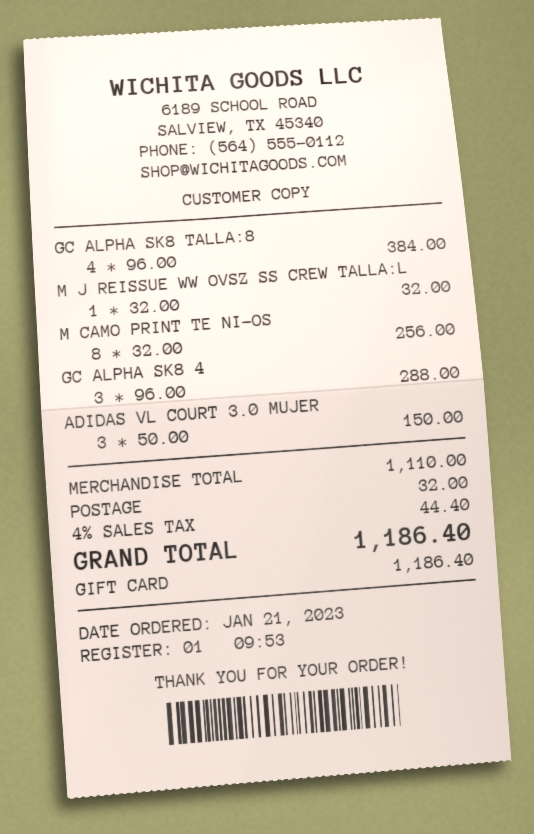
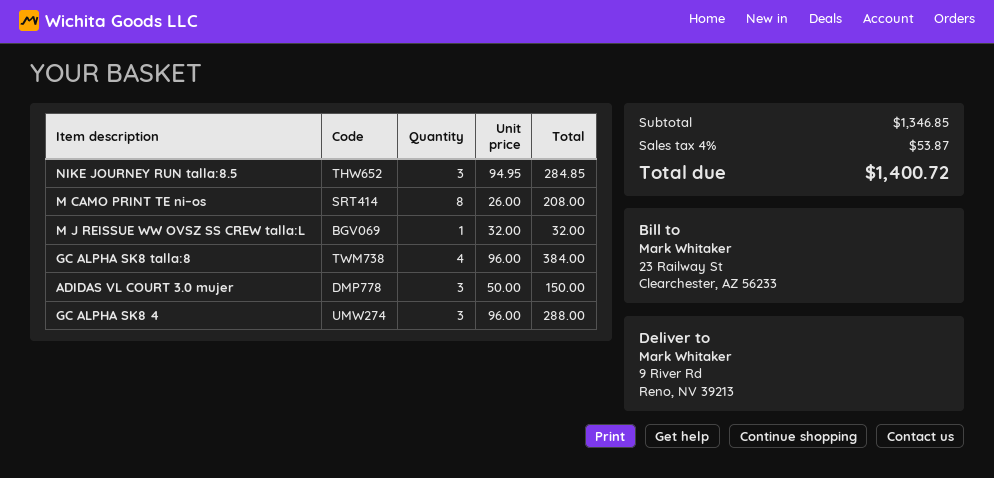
M CAMO PRINT TE NI–OS: 8 x 32.00 = 256.00 -> 8 x 26.00 = 208.00
NIKE JOURNEY RUN talla:8.5: none -> 3 x 94.95 = 284.85
subtotal: 1110.00 -> 1346.85
shipping: 32.00 -> none
tax: 4% = 44.40 -> 4% = 53.87
total: 1186.40 -> 1400.72

